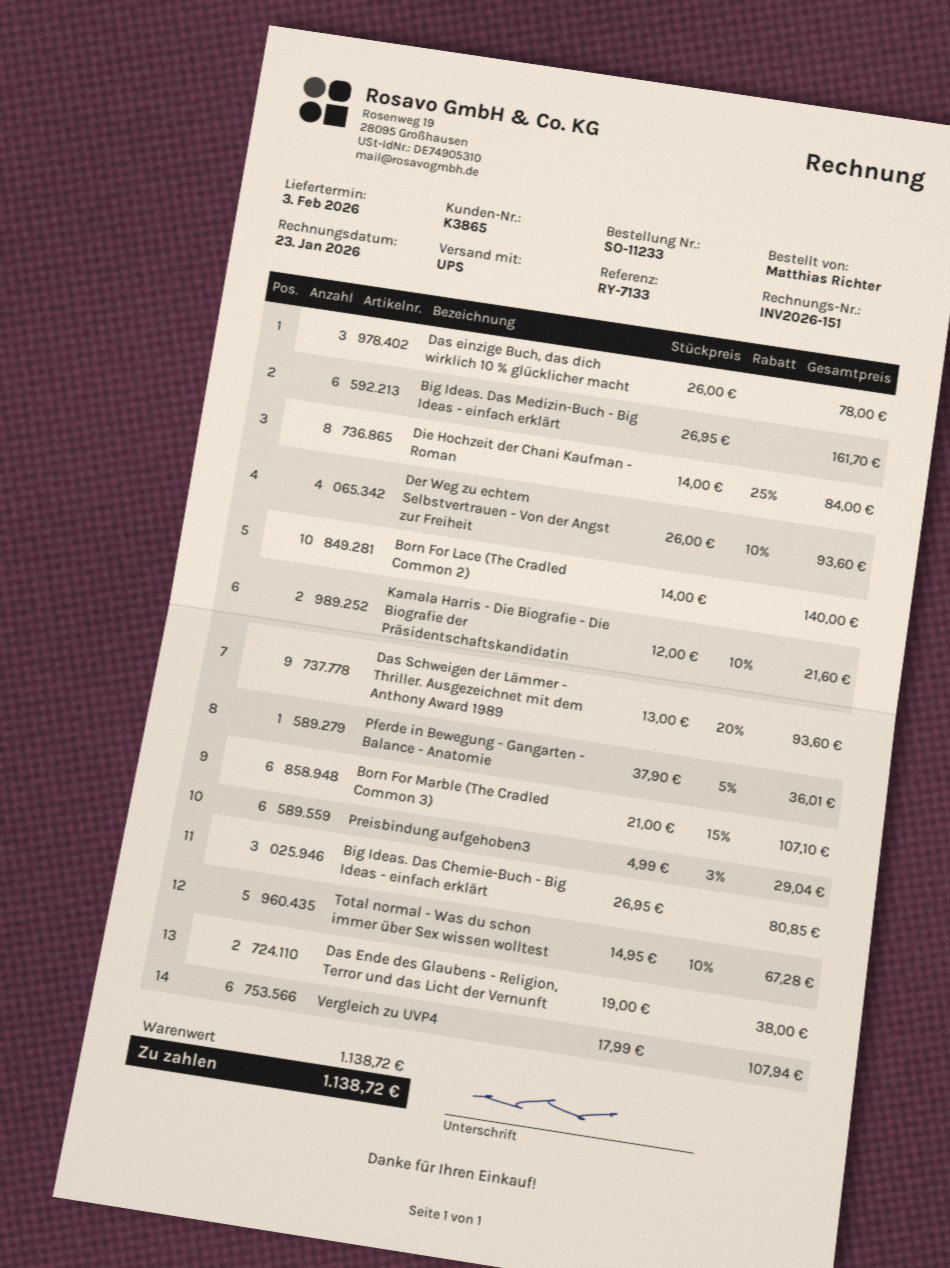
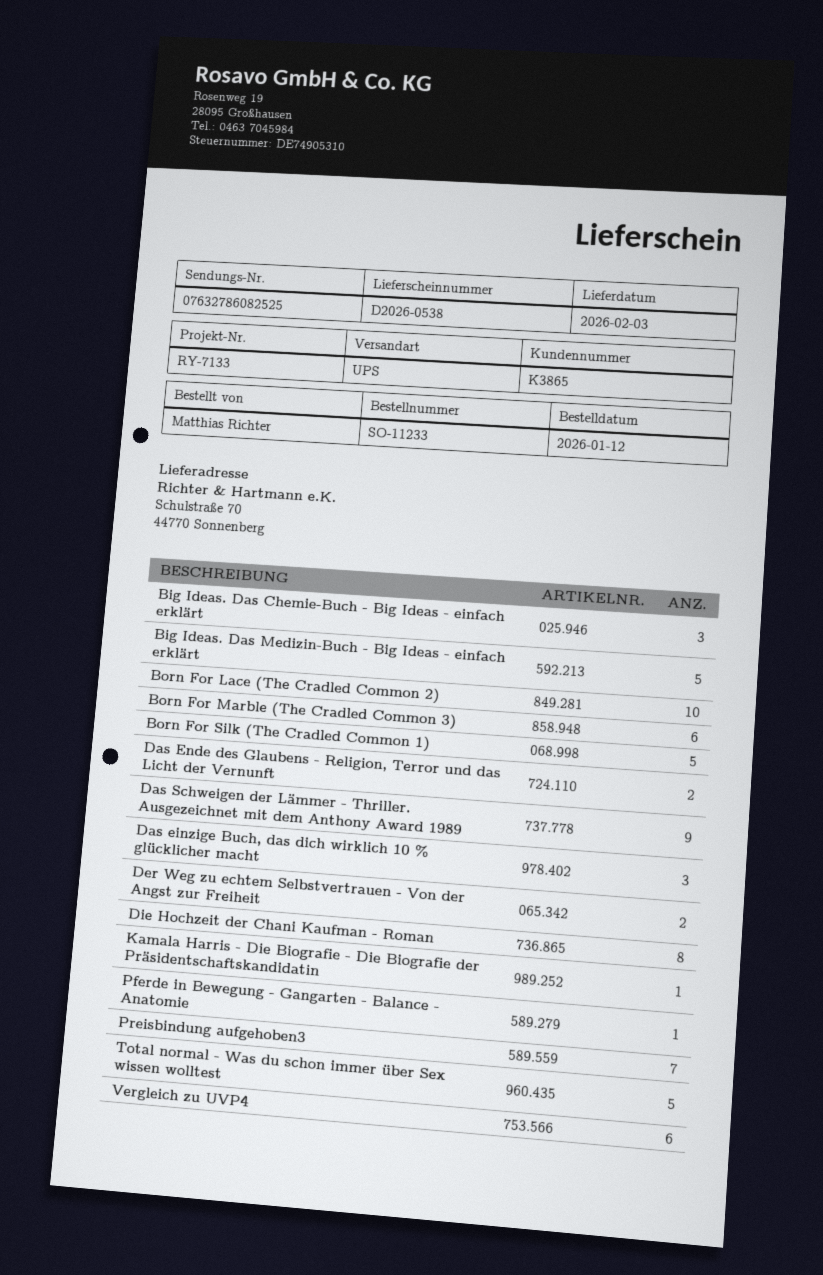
Big Ideas. Das Medizin-Buch - Big Ideas - einfach erklärt: 6 -> 5
Der Weg zu echtem Selbstvertrauen - Von der Angst zur Freiheit: 4 -> 2
Kamala Harris - Die Biografie - Die Biografie der Präsidentschaftskandidatin: 2 -> 1
Preisbindung aufgehoben3: 6 -> 7
Born For Silk (The Cradled Common 1): none -> 5

